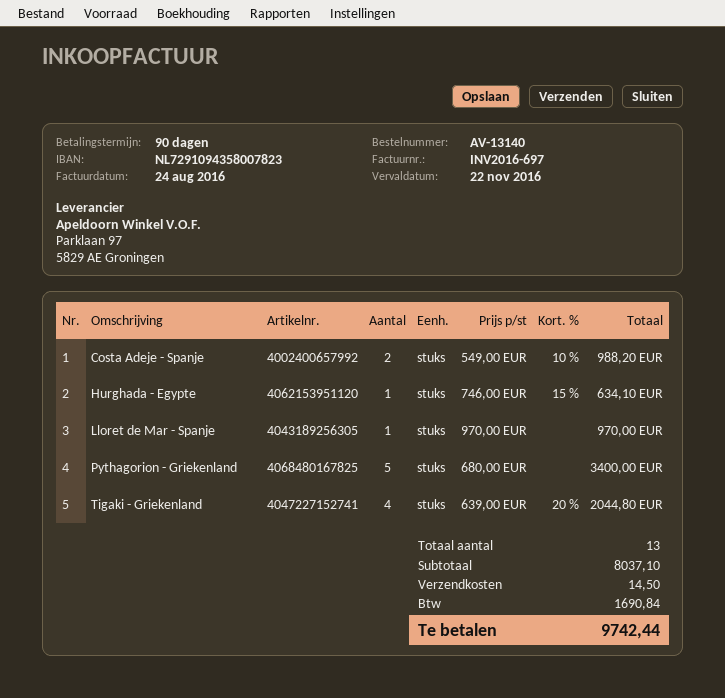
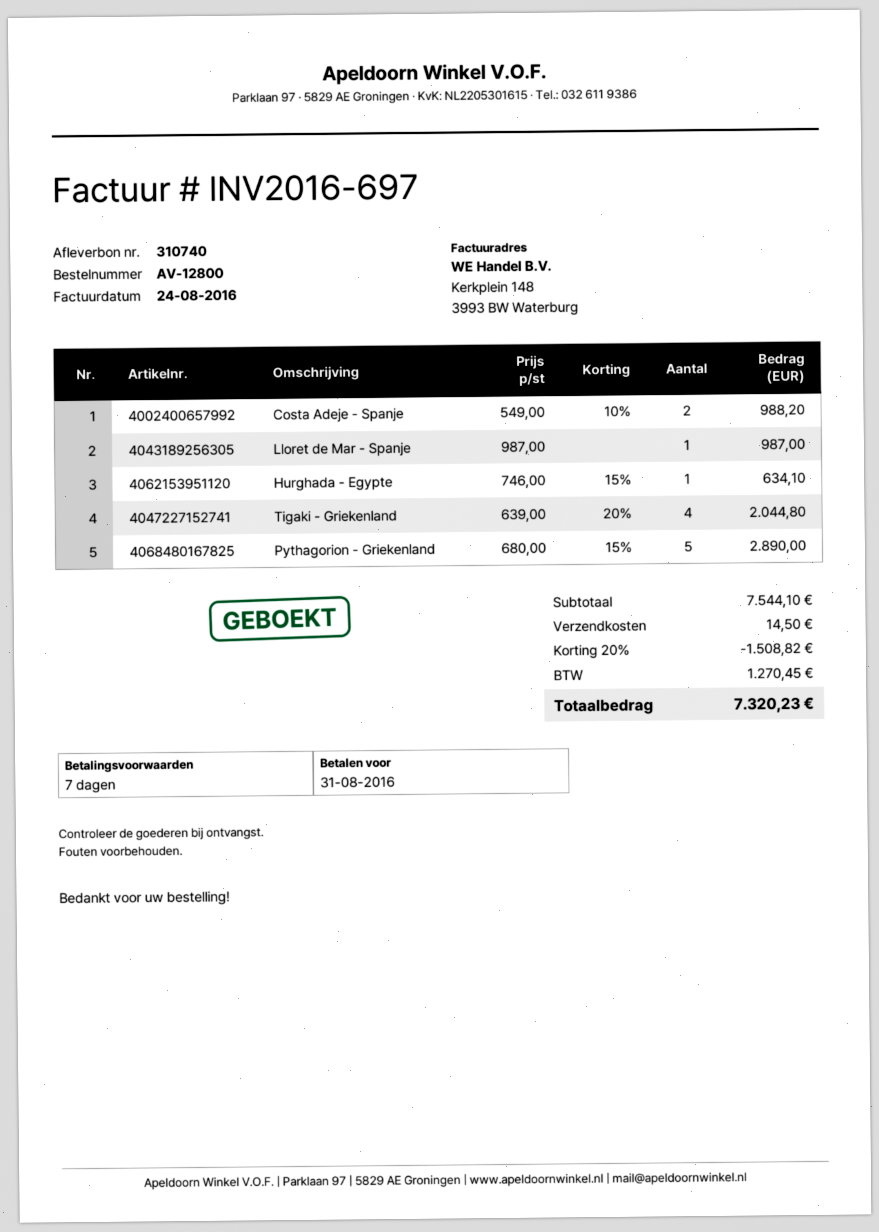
order number: AV-13140 -> AV-12800
payment terms: 90 days -> 7 days
due date: 2016-11-22 -> 2016-08-31
Lloret de Mar - Spanje: 1 x 970.00 = 970.00 -> 1 x 987.00 = 987.00
Pythagorion - Griekenland: 5 x 680.00 = 3400.00 -> 5 x 680.00 - 15% = 2890.00
subtotal: 8037.10 -> 7544.10
discount: none -> 20% = 1508.82
tax: 1690.84 -> 1270.45
total: 9742.44 -> 7320.23

